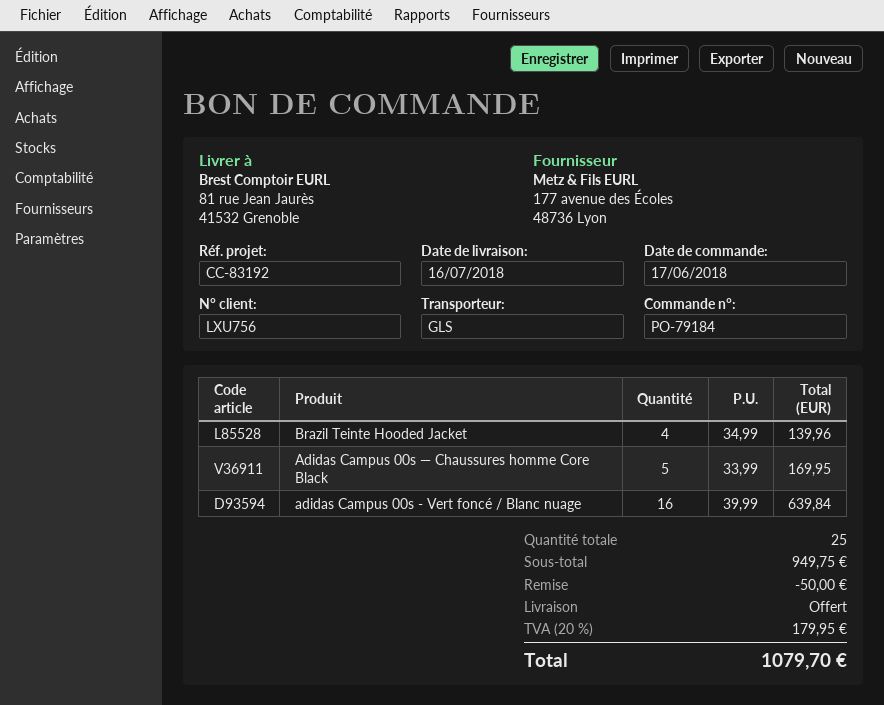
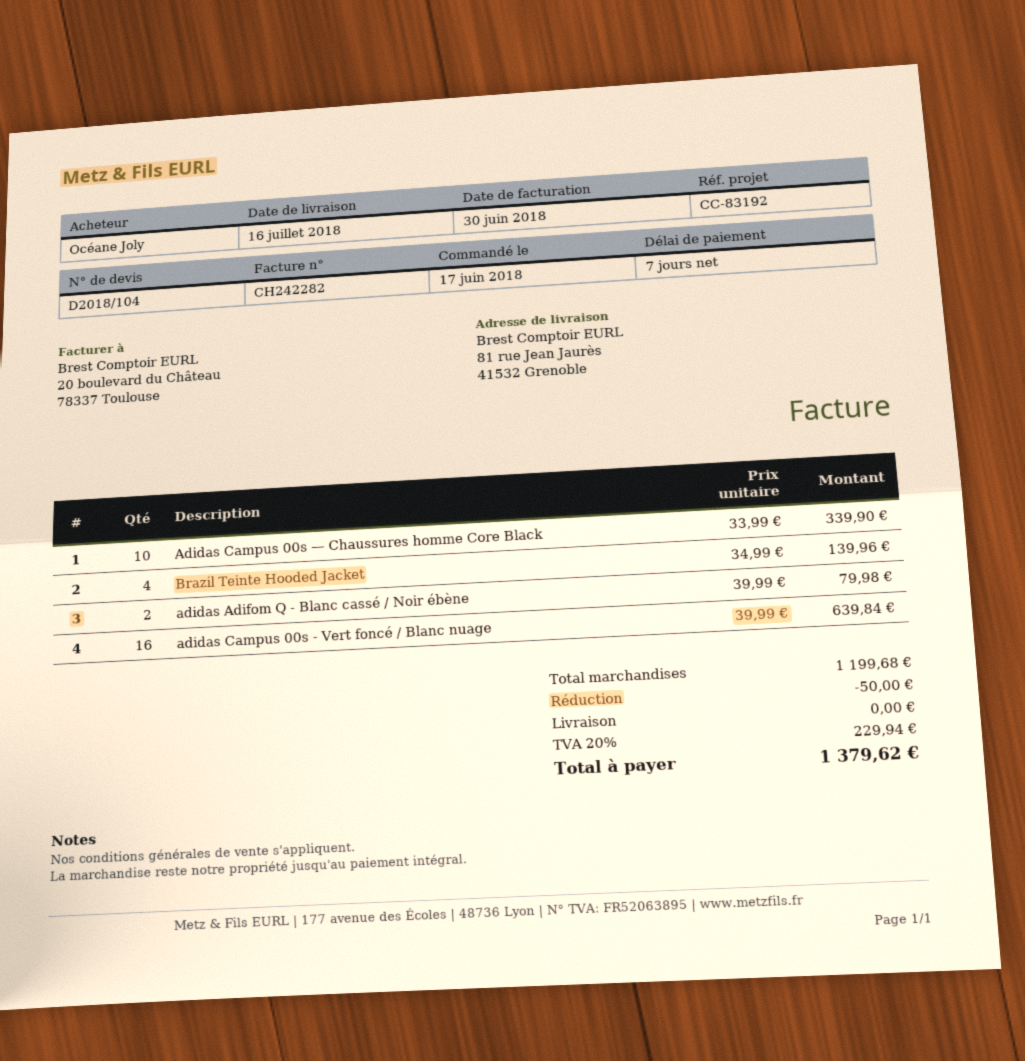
Adidas Campus 00s — Chaussures homme Core Black: 5 x 33.99 = 169.95 -> 10 x 33.99 = 339.90
adidas Adifom Q - Blanc cassé / Noir ébène: none -> 2 x 39.99 = 79.98
subtotal: 949.75 -> 1199.68
tax: 20% = 179.95 -> 20% = 229.94
total: 1079.70 -> 1379.62

